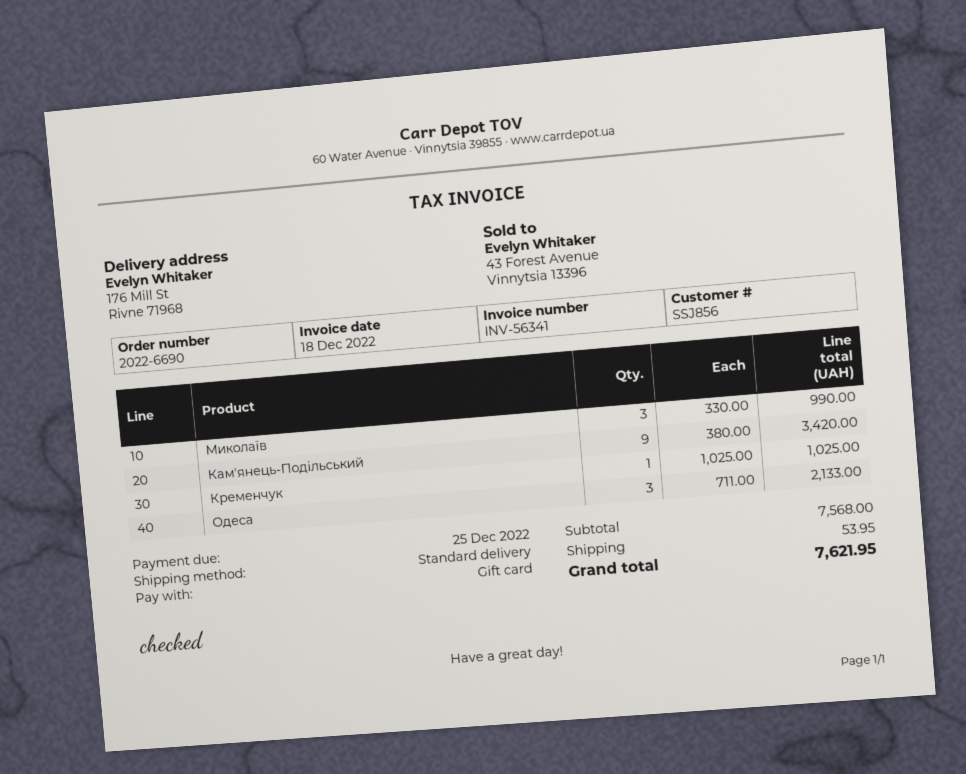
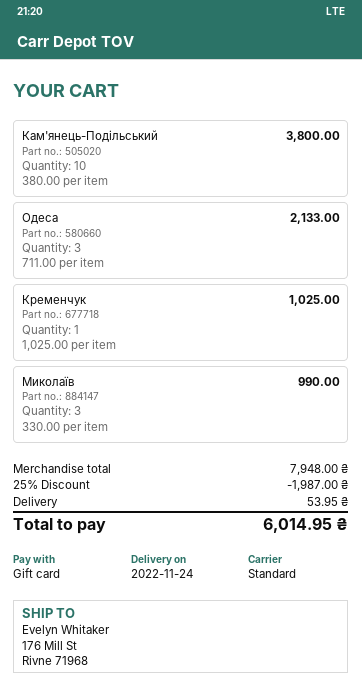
Кам'янець-Подільський: 9 x 380.00 = 3420.00 -> 10 x 380.00 = 3800.00
subtotal: 7568.00 -> 7948.00
discount: none -> 25% = 1987.00
total: 7621.95 -> 6014.95

